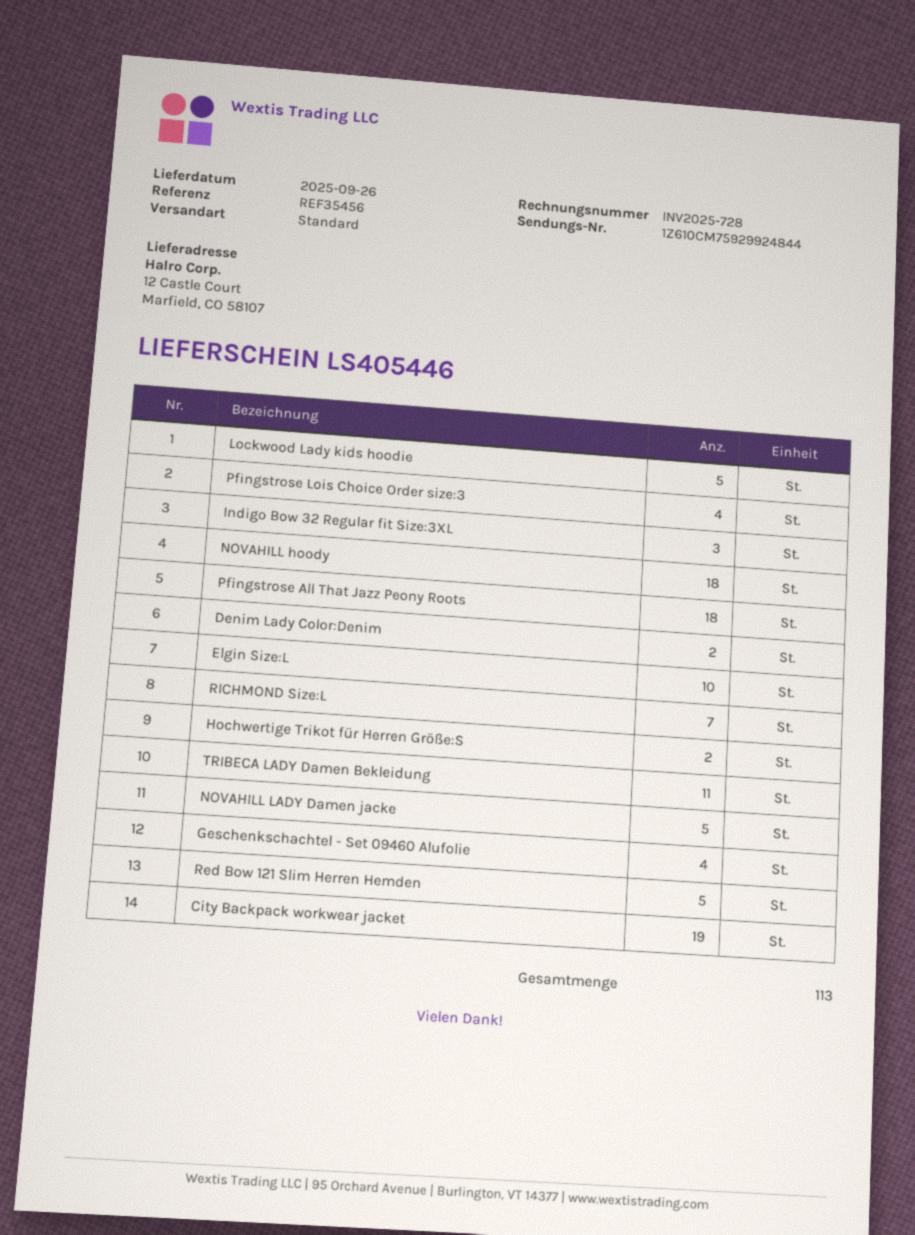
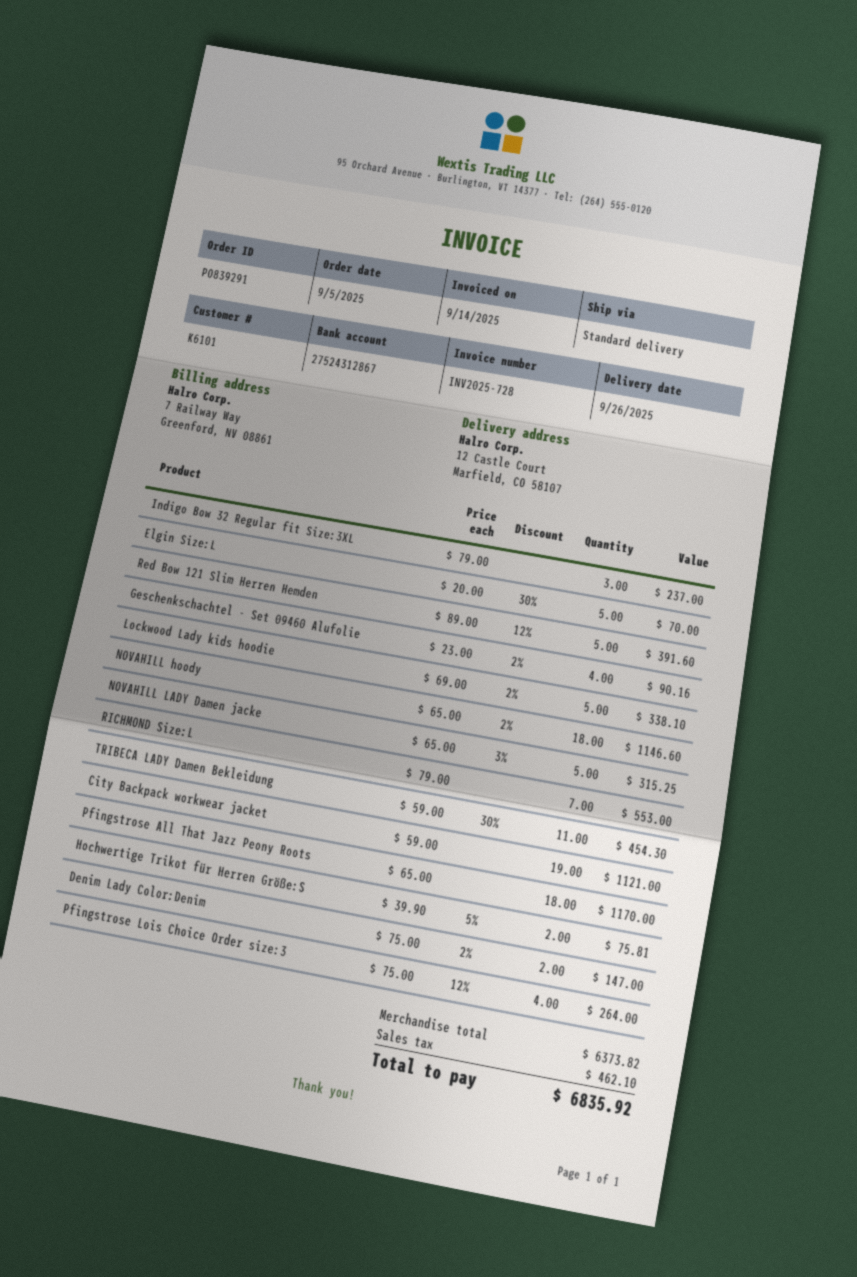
Elgin Size:L: 10 -> 5

